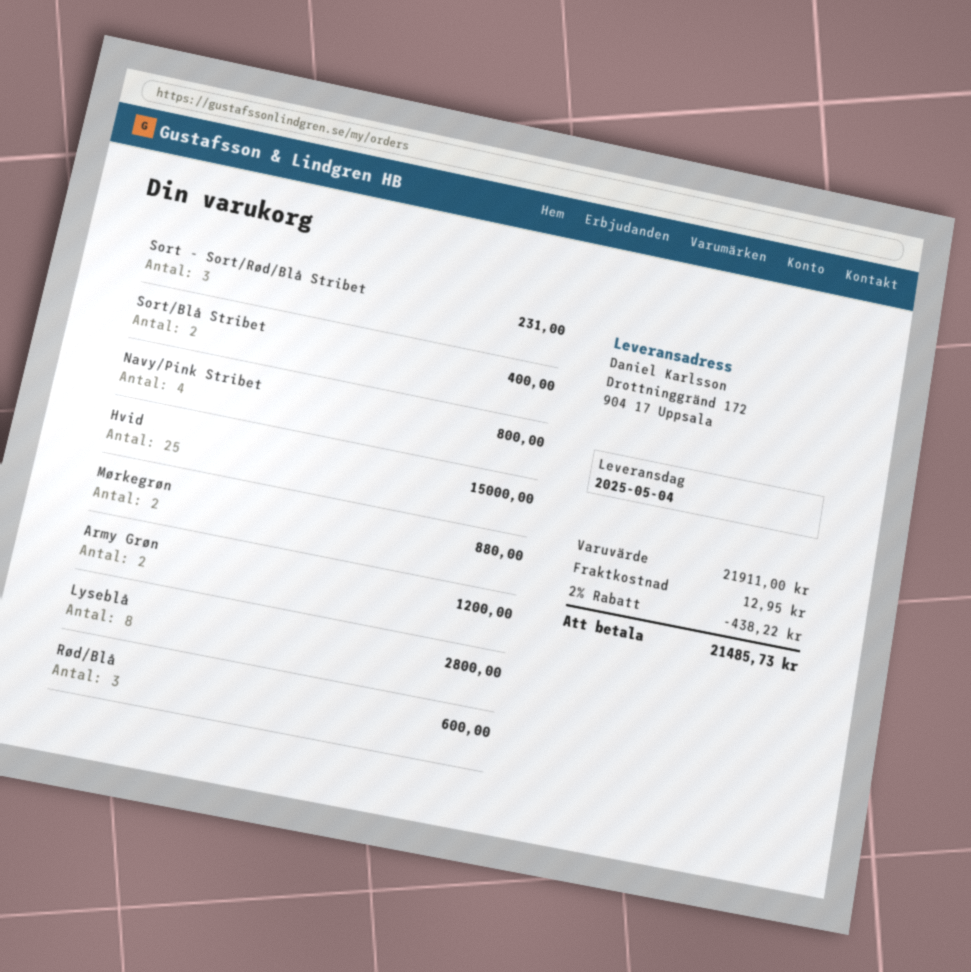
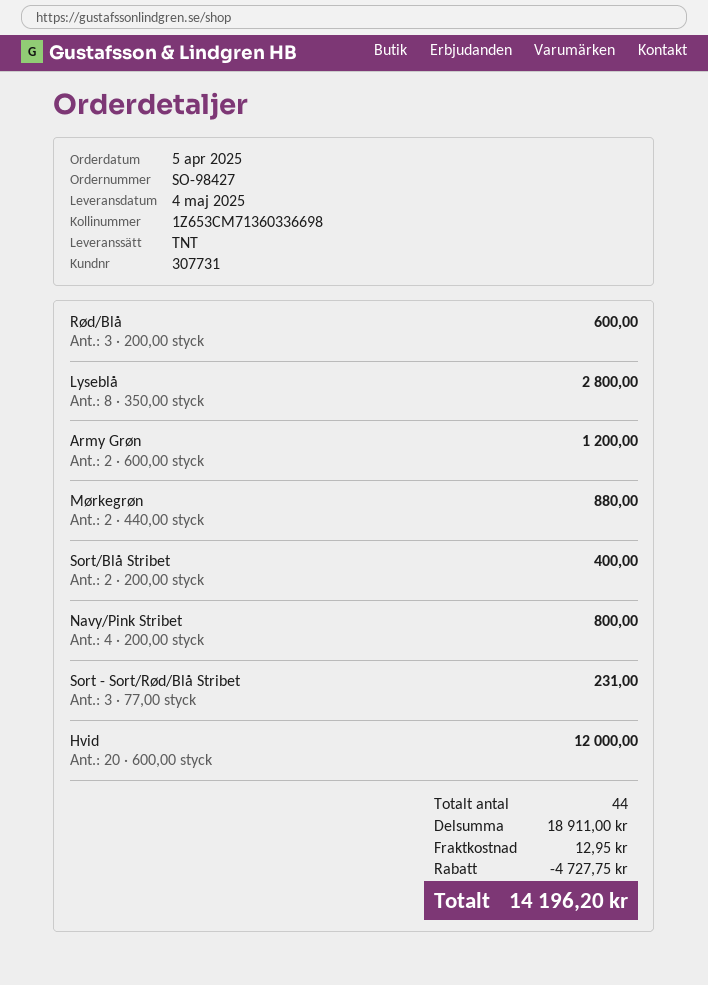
Hvid: 25 for 15000.00 -> 20 for 12000.00
subtotal: 21911.00 -> 18911.00
discount: 438.22 -> 4727.75
total: 21485.73 -> 14196.20

